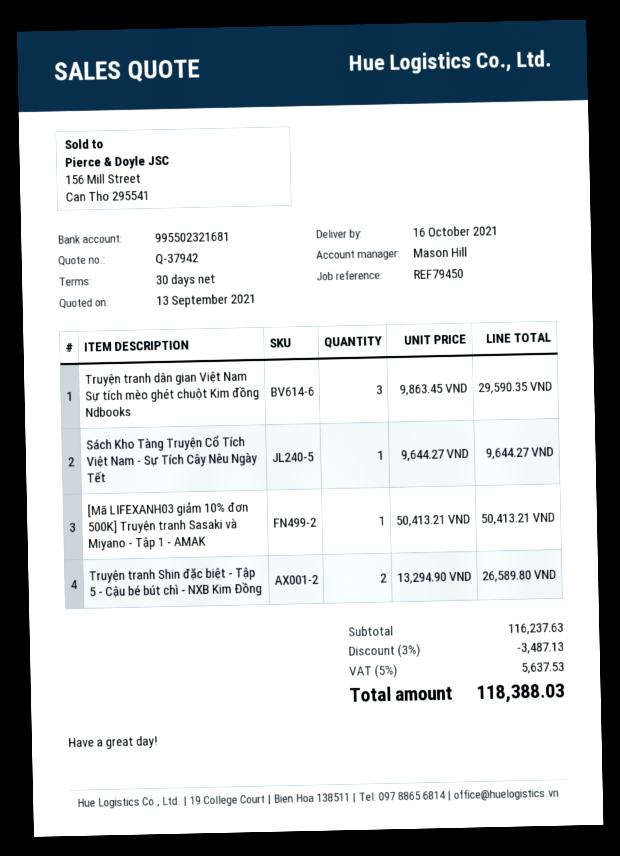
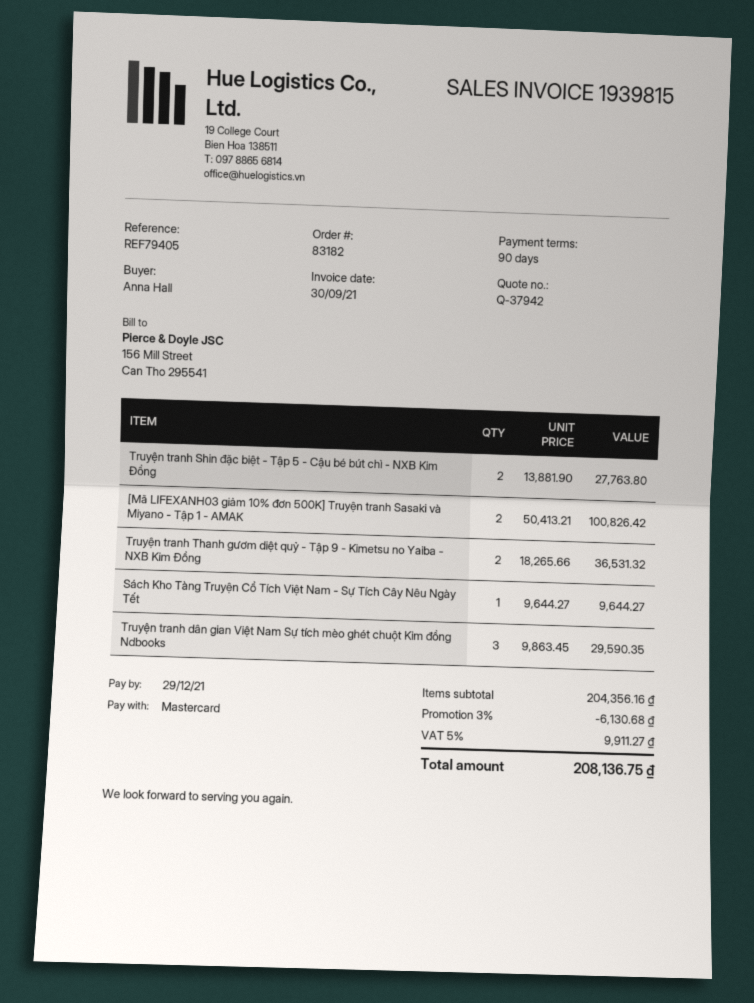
payment terms: 30 days -> 90 days
reference: REF79450 -> REF79405
[Mã LIFEXANH03 giảm 10% đơn 500K] Truyện tranh Sasaki và Miyano - Tập 1 - AMAK: 1 x 50413.21 = 50413.21 -> 2 x 50413.21 = 100826.42
Truyện tranh Shin đặc biệt - Tập 5 - Cậu bé bút chì - NXB Kim Đồng: 2 x 13294.90 = 26589.80 -> 2 x 13881.90 = 27763.80
Truyện tranh Thanh gươm diệt quỷ - Tập 9 - Kimetsu no Yaiba - NXB Kim Đồng: none -> 2 x 18265.66 = 36531.32
subtotal: 116237.63 -> 204356.16
discount: 3% = 3487.13 -> 3% = 6130.68
tax: 5% = 5637.53 -> 5% = 9911.27
total: 118388.03 -> 208136.75

